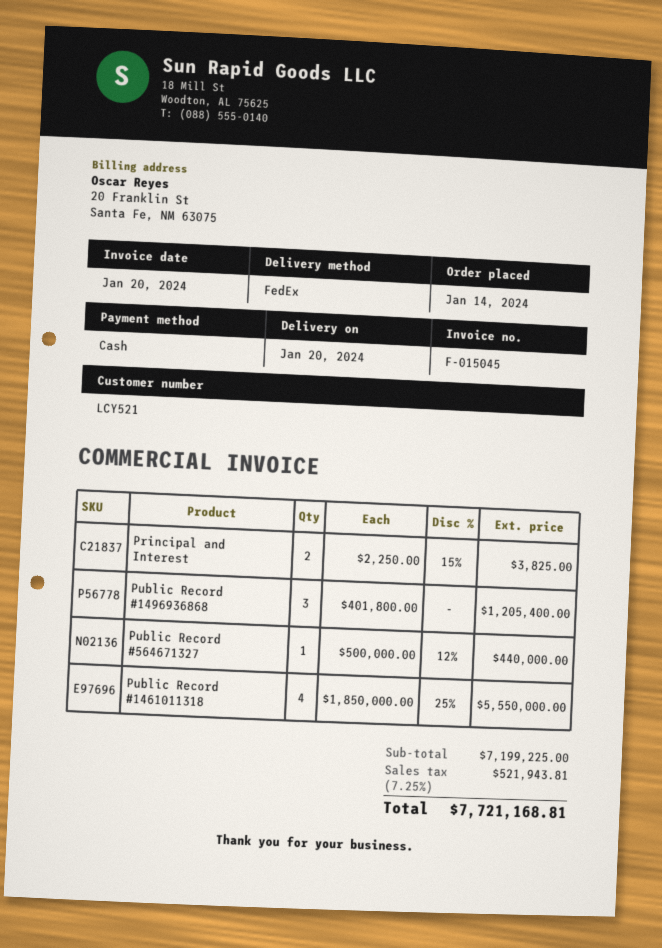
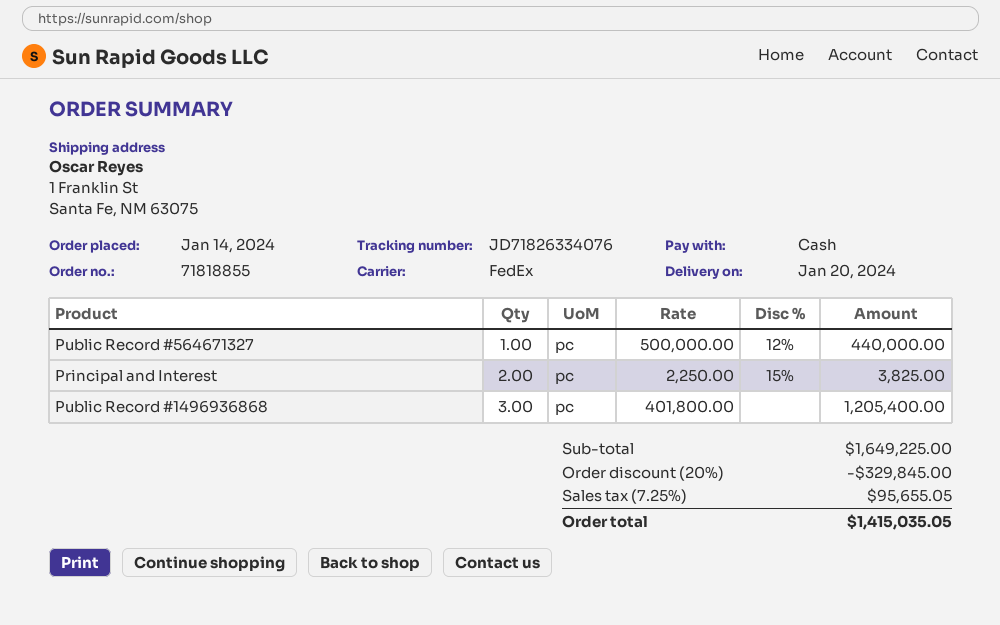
Public Record #1461011318: 4 x 1850000.00 - 25% = 5550000.00 -> none
subtotal: 7199225.00 -> 1649225.00
discount: none -> 20% = 329845.00
tax: 7.25% = 521943.81 -> 7.25% = 95655.05
total: 7721168.81 -> 1415035.05

